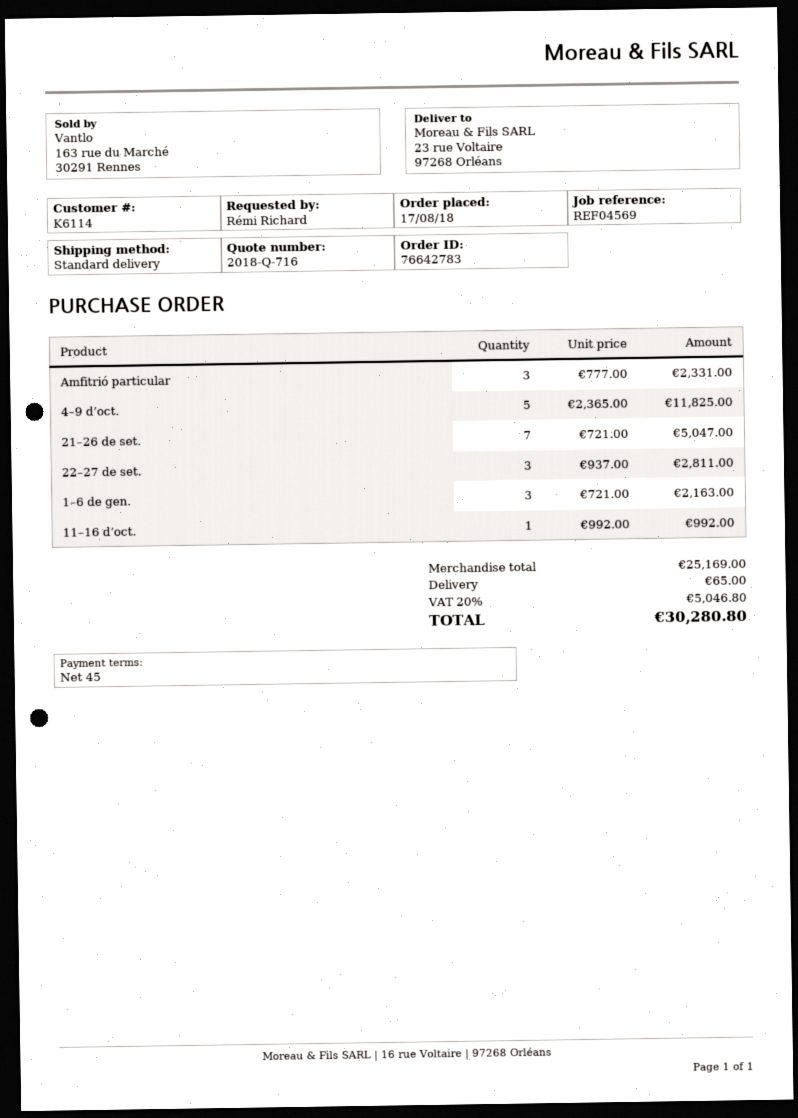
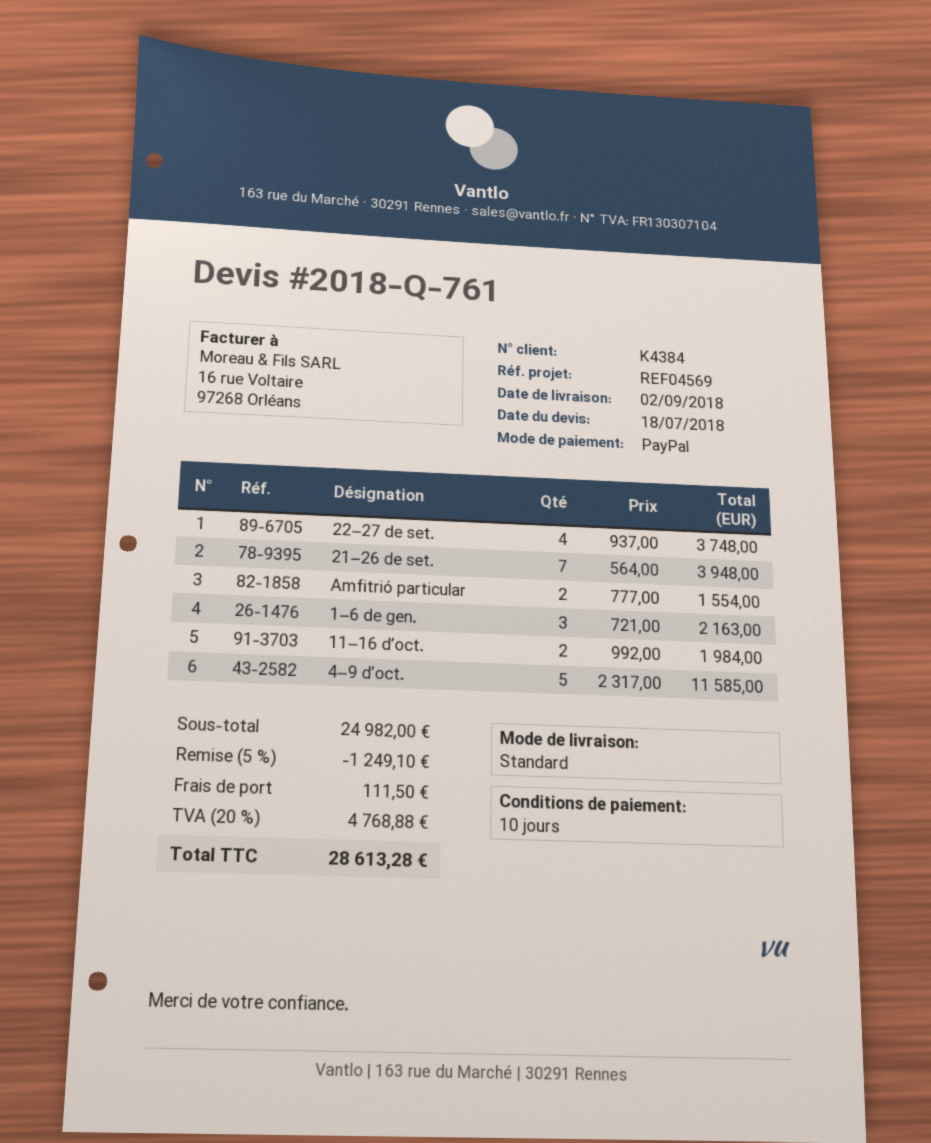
quote number: 2018-Q-716 -> 2018-Q-761
payment terms: 45 days -> 10 days
customer number: K6114 -> K4384
Amfitrió particular: 3 x 777.00 = 2331.00 -> 2 x 777.00 = 1554.00
4–9 d’oct.: 5 x 2365.00 = 11825.00 -> 5 x 2317.00 = 11585.00
21–26 de set.: 7 x 721.00 = 5047.00 -> 7 x 564.00 = 3948.00
22–27 de set.: 3 x 937.00 = 2811.00 -> 4 x 937.00 = 3748.00
11–16 d’oct.: 1 x 992.00 = 992.00 -> 2 x 992.00 = 1984.00
subtotal: 25169.00 -> 24982.00
discount: none -> 5% = 1249.10
shipping: 65.00 -> 111.50
tax: 20% = 5046.80 -> 20% = 4768.88
total: 30280.80 -> 28613.28

